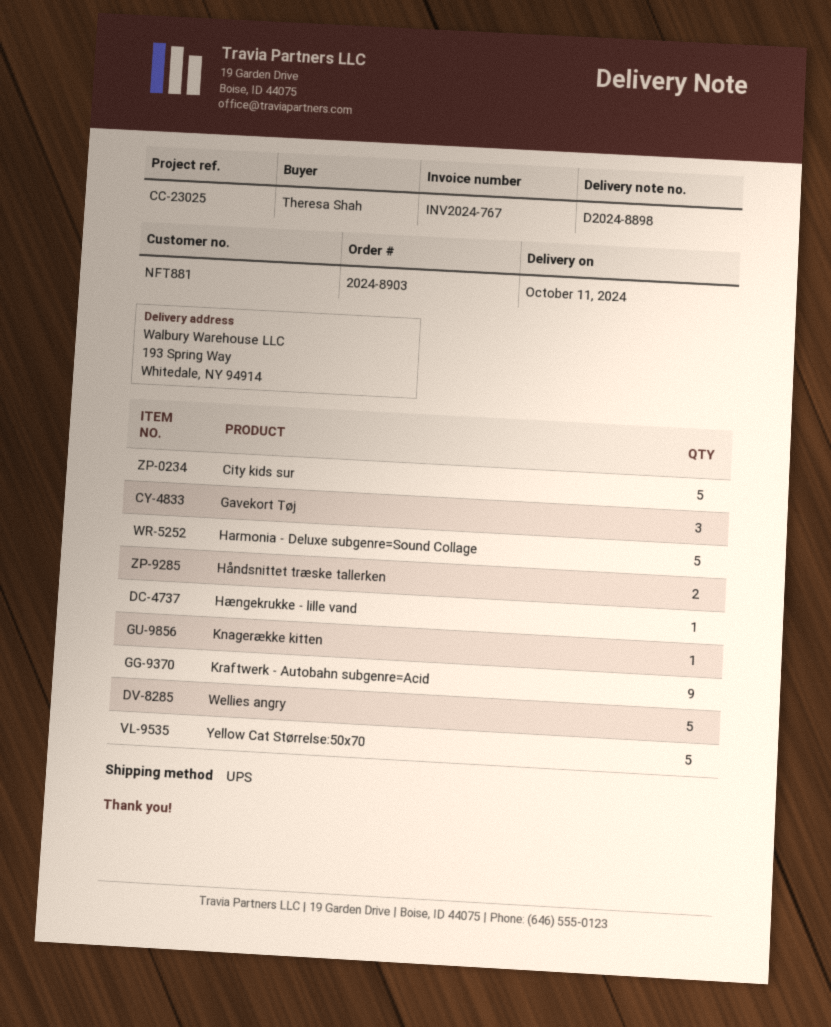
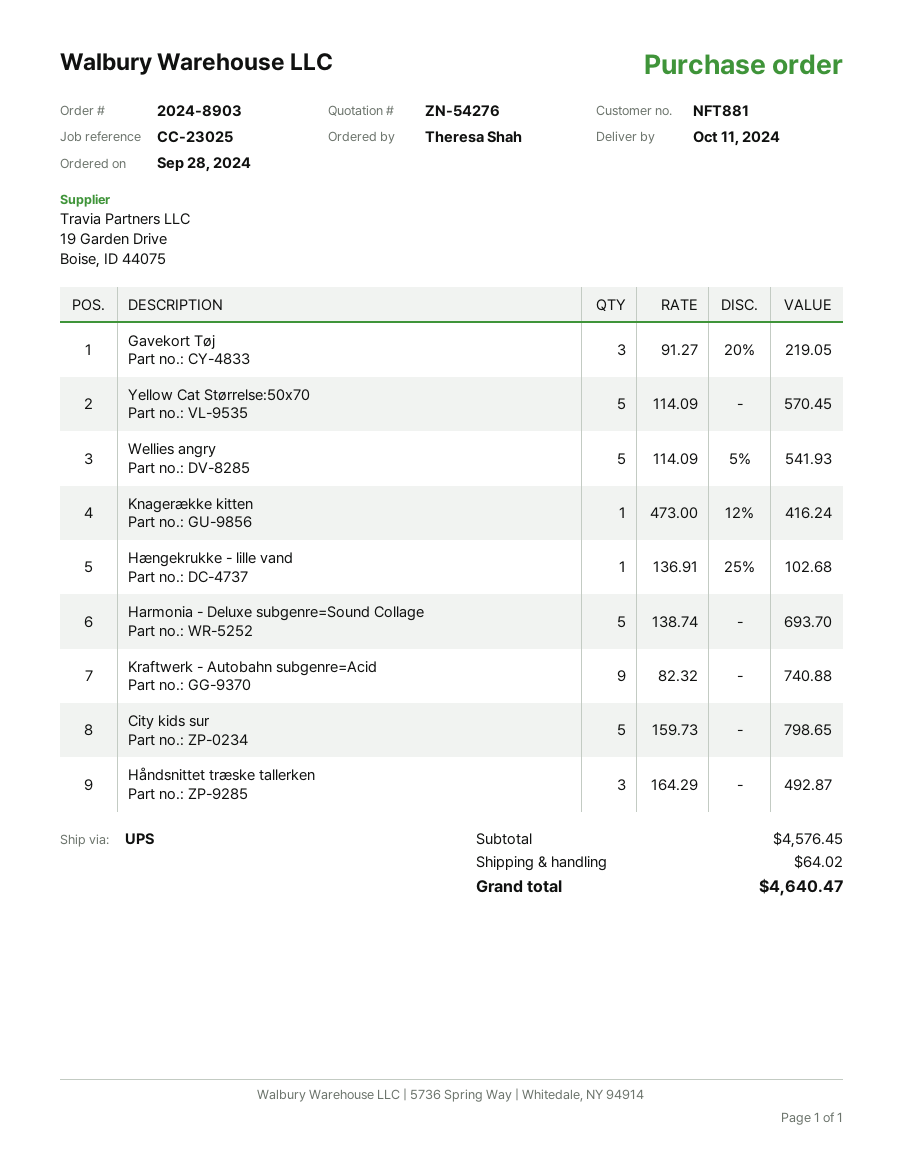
Håndsnittet træske tallerken: 2 -> 3

